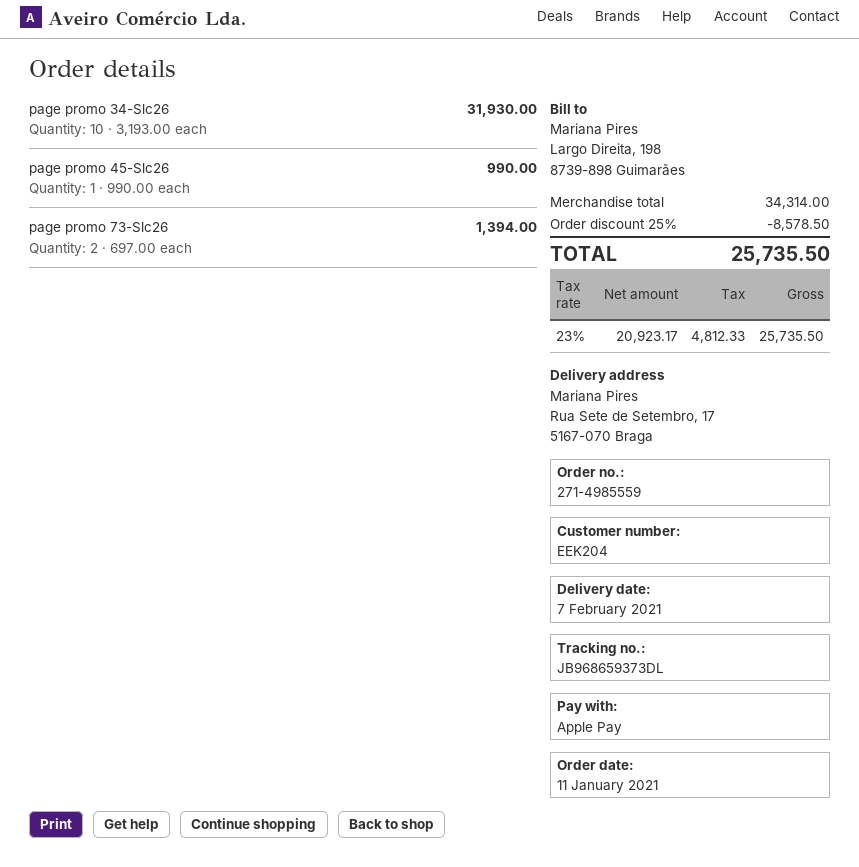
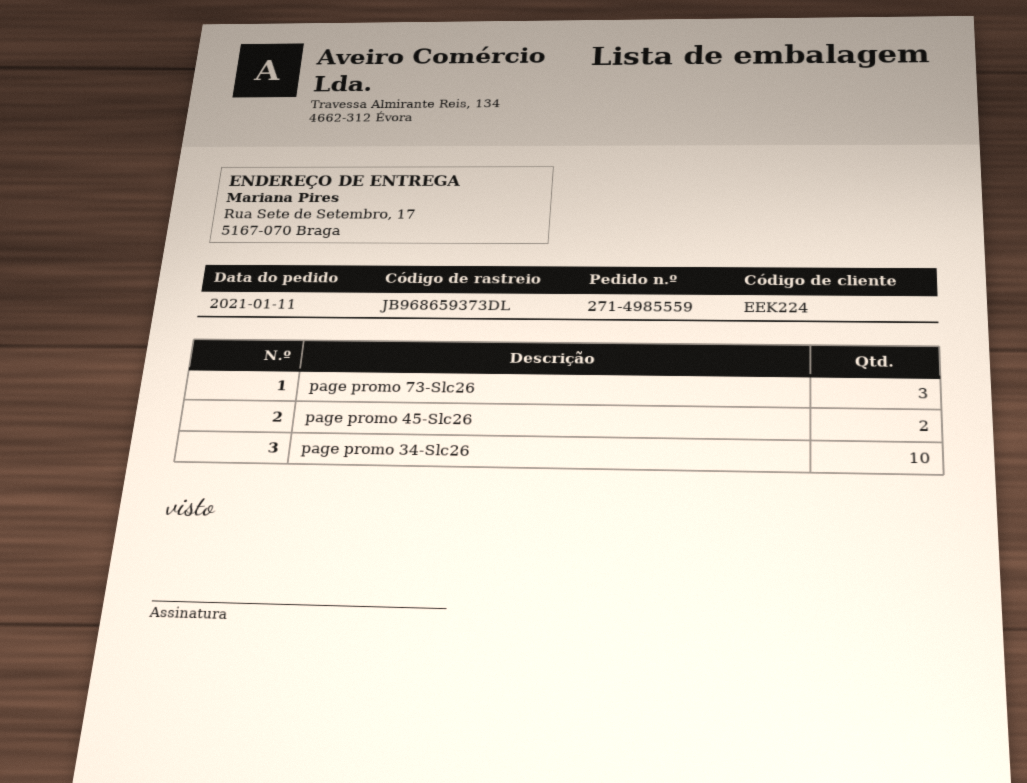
customer number: EEK204 -> EEK224
page promo 45-Slc26: 1 -> 2
page promo 73-Slc26: 2 -> 3

